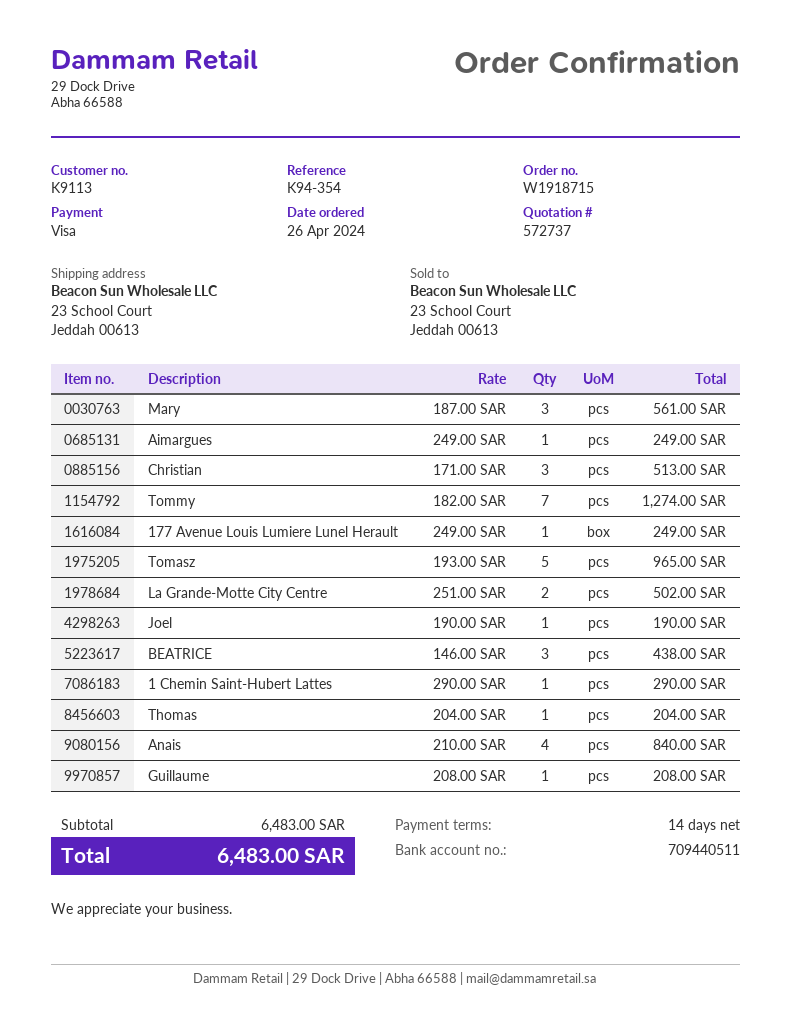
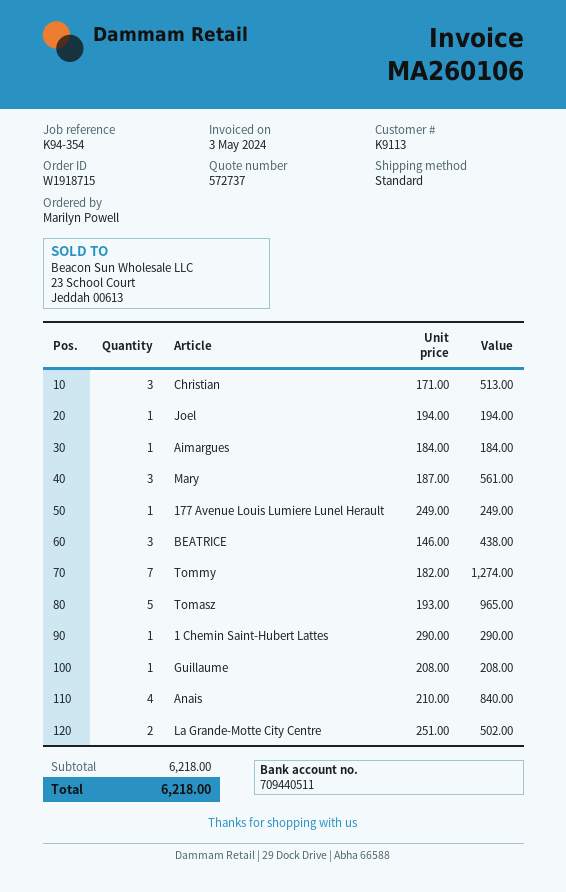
Aimargues: 1 x 249.00 = 249.00 -> 1 x 184.00 = 184.00
Joel: 1 x 190.00 = 190.00 -> 1 x 194.00 = 194.00
Thomas: 1 x 204.00 = 204.00 -> none
subtotal: 6483.00 -> 6218.00
total: 6483.00 -> 6218.00

